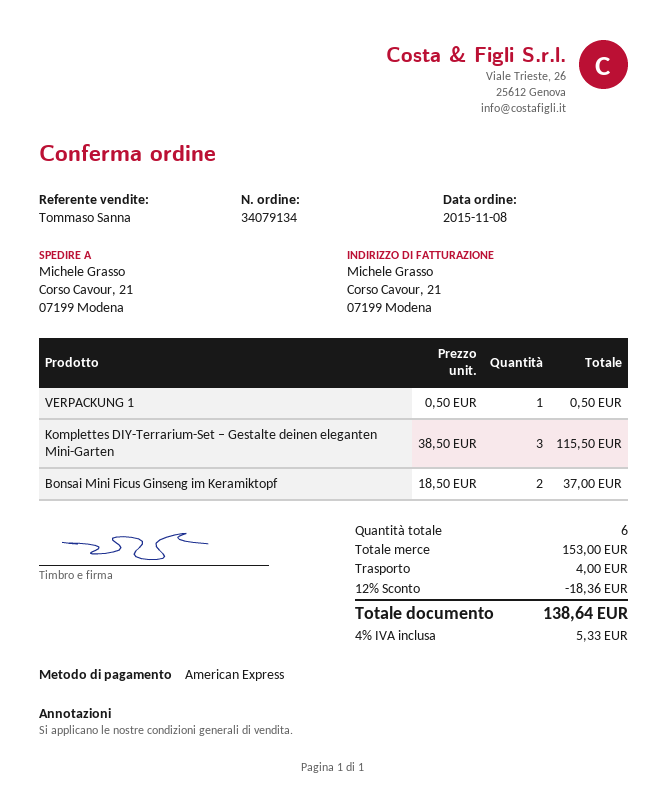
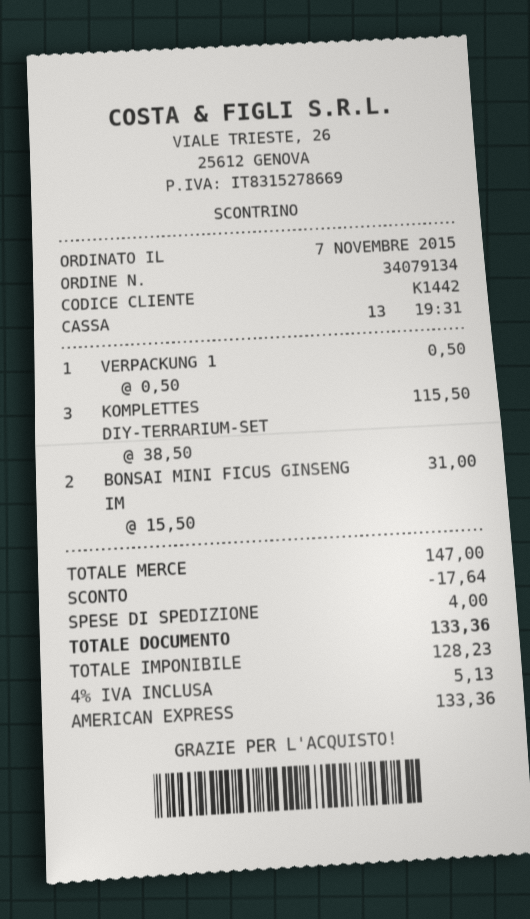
order date: 2015-11-08 -> 2015-11-07
Bonsai Mini Ficus Ginseng im Keramiktopf: 2 x 18.50 = 37.00 -> 2 x 15.50 = 31.00
subtotal: 153.00 -> 147.00
discount: 18.36 -> 17.64
tax: 4% = 5.33 -> 4% = 5.13
total: 138.64 -> 133.36

